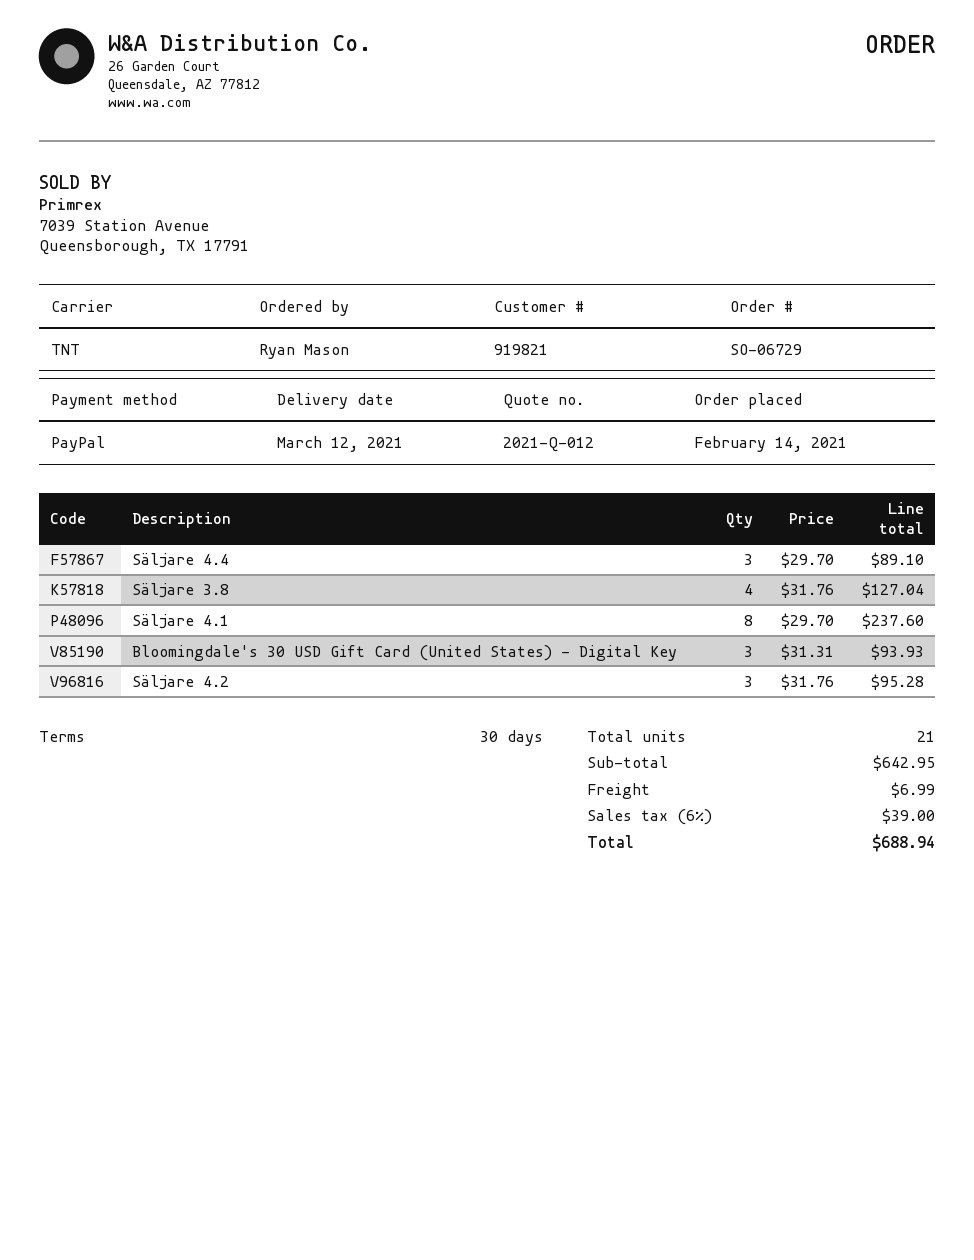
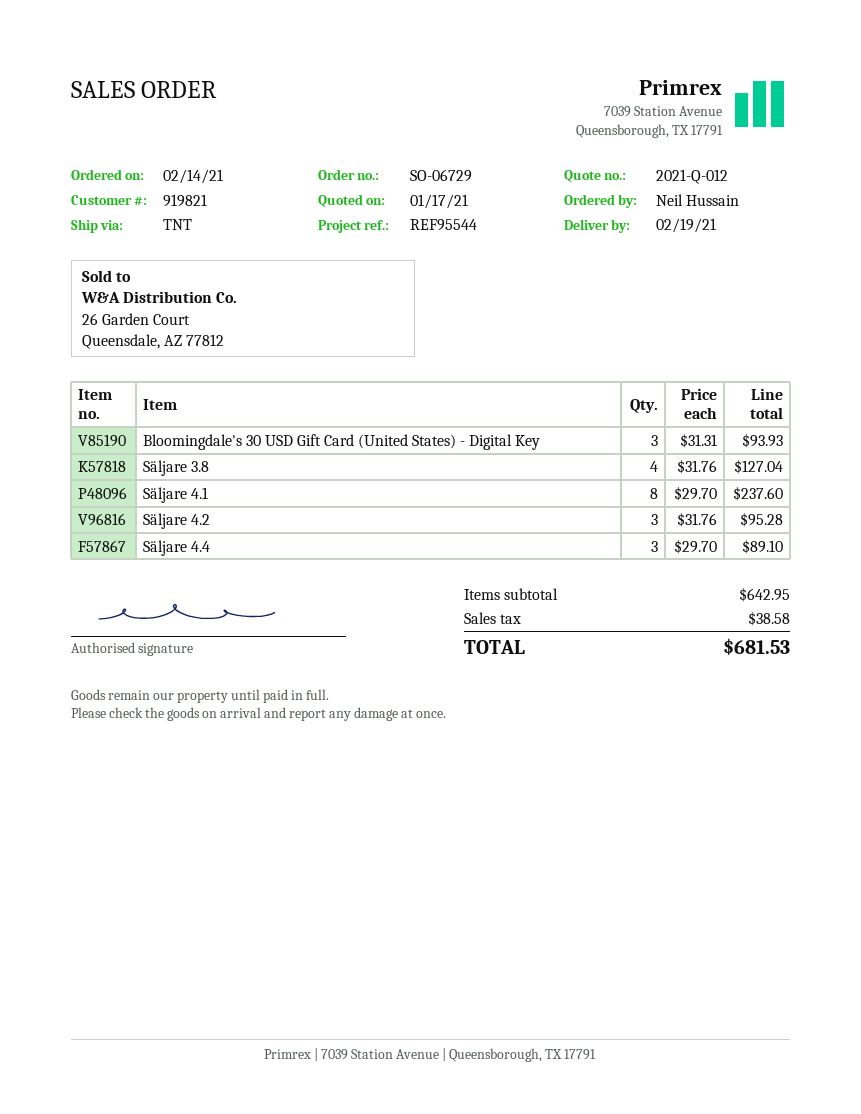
delivery date: 2021-03-12 -> 2021-02-19
ordered by: Ryan Mason -> Neil Hussain
shipping: 6.99 -> none
tax: 39.00 -> 38.58
total: 688.94 -> 681.53

